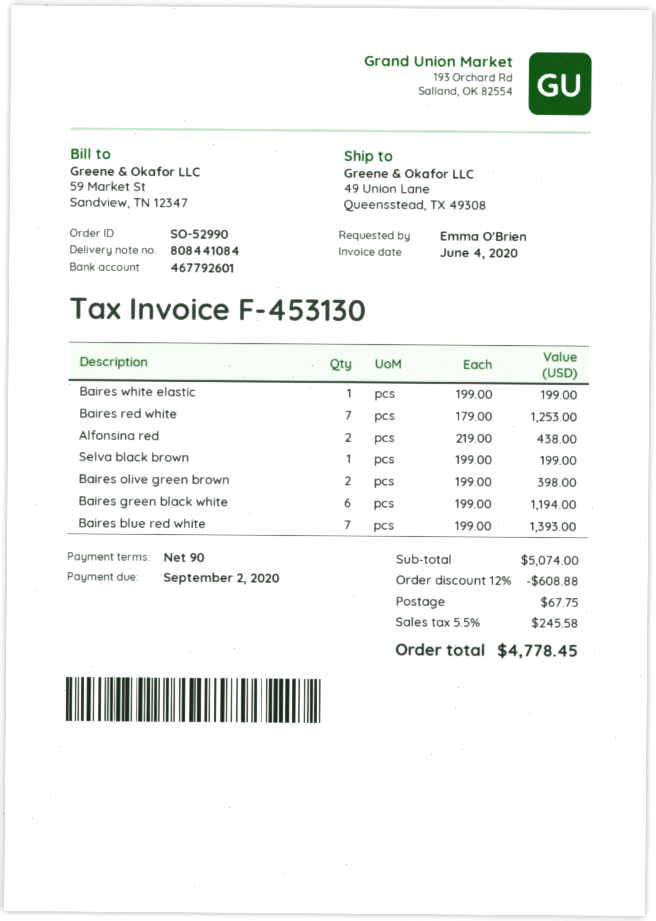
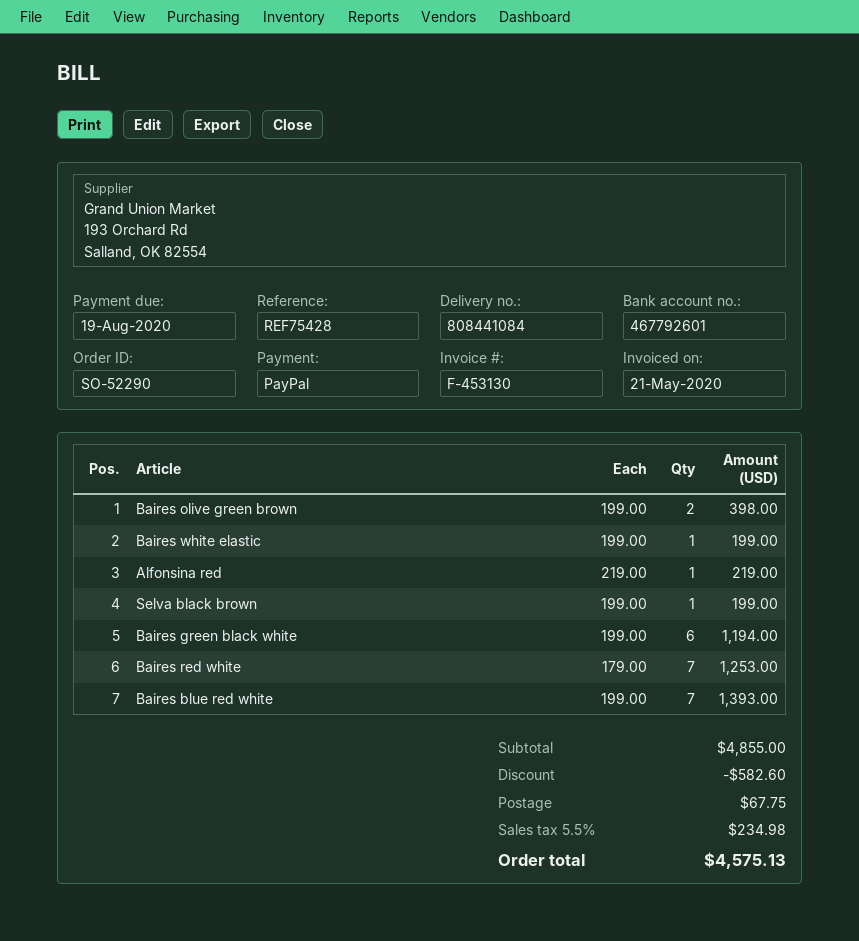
order number: SO-52990 -> SO-52290
invoice date: 2020-06-04 -> 2020-05-21
due date: 2020-09-02 -> 2020-08-19
Alfonsina red: 2 x 219.00 = 438.00 -> 1 x 219.00 = 219.00
subtotal: 5074.00 -> 4855.00
discount: 608.88 -> 582.60
tax: 5.5% = 245.58 -> 5.5% = 234.98
total: 4778.45 -> 4575.13

